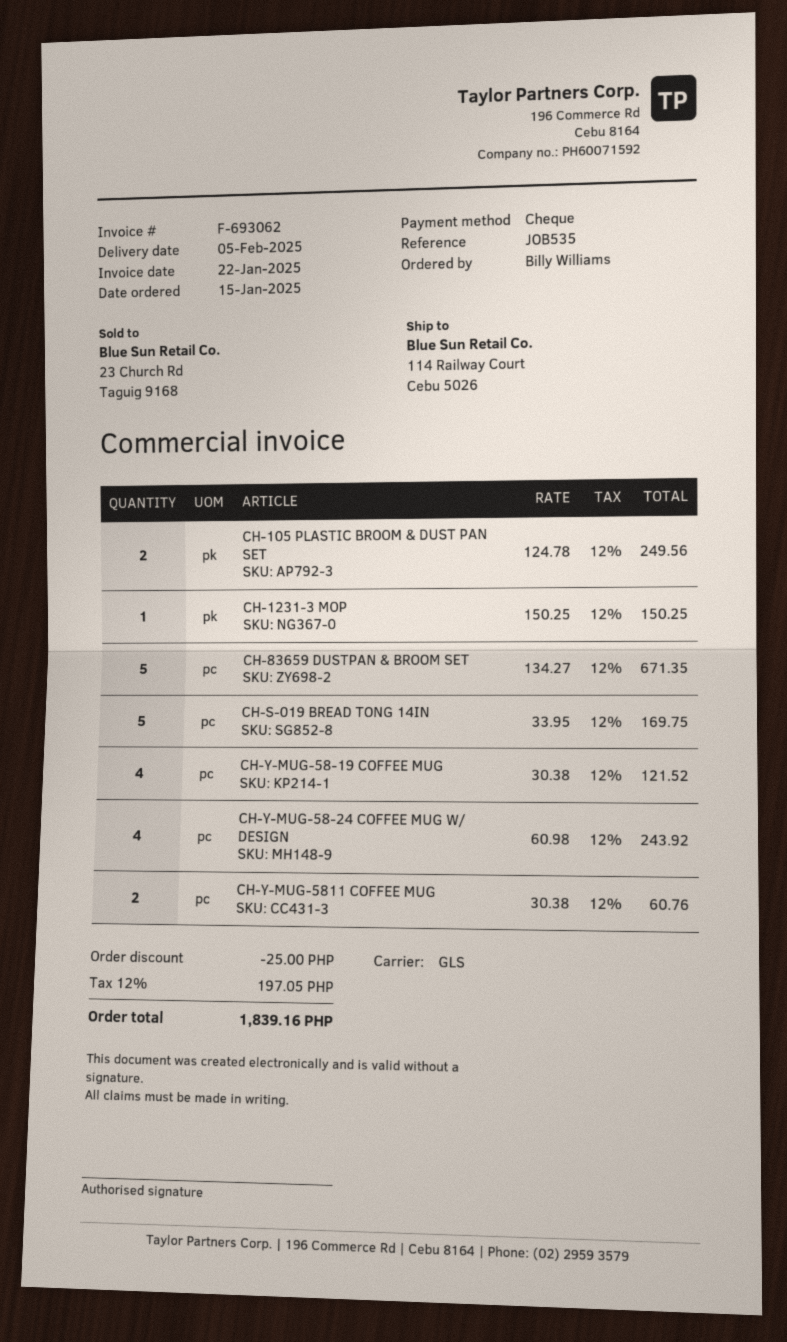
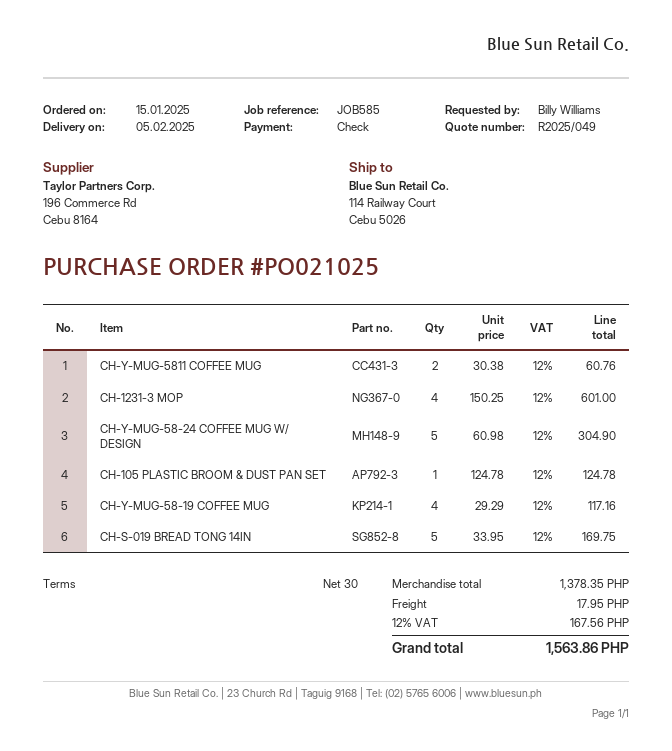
reference: JOB535 -> JOB585
CH-105 PLASTIC BROOM & DUST PAN SET: 2 x 124.78 = 249.56 -> 1 x 124.78 = 124.78
CH-1231-3 MOP: 1 x 150.25 = 150.25 -> 4 x 150.25 = 601.00
CH-83659 DUSTPAN & BROOM SET: 5 x 134.27 = 671.35 -> none
CH-Y-MUG-58-19 COFFEE MUG: 4 x 30.38 = 121.52 -> 4 x 29.29 = 117.16
CH-Y-MUG-58-24 COFFEE MUG W/ DESIGN: 4 x 60.98 = 243.92 -> 5 x 60.98 = 304.90
discount: 25.00 -> none
shipping: none -> 17.95
tax: 12% = 197.05 -> 12% = 167.56
total: 1839.16 -> 1563.86

